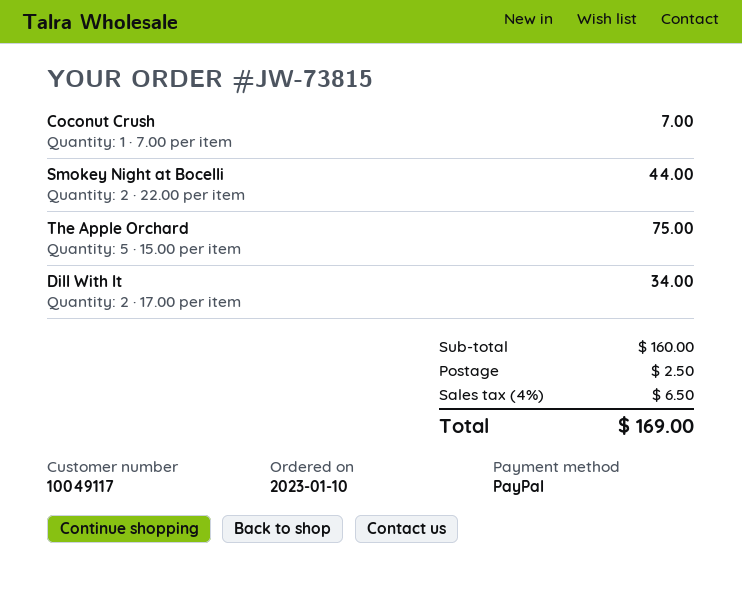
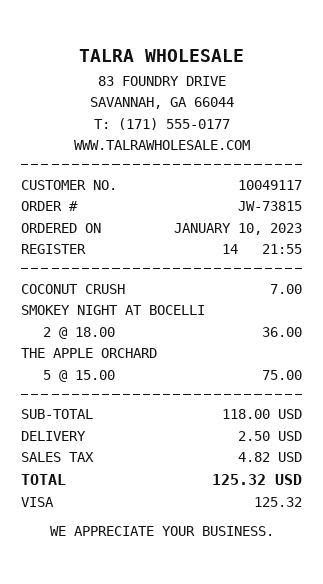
payment method: PayPal -> Visa
Smokey Night at Bocelli: 2 x 22.00 = 44.00 -> 2 x 18.00 = 36.00
Dill With It: 2 x 17.00 = 34.00 -> none
subtotal: 160.00 -> 118.00
tax: 6.50 -> 4.82
total: 169.00 -> 125.32

